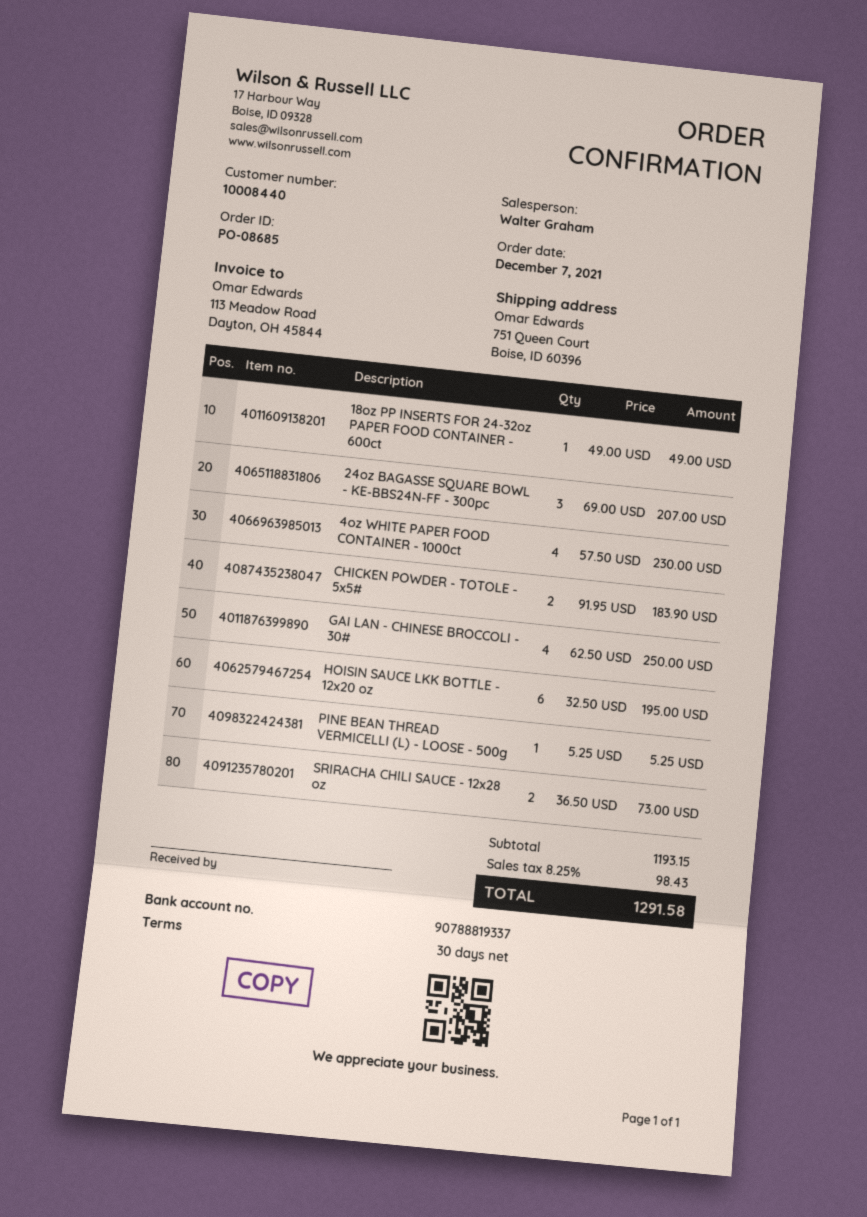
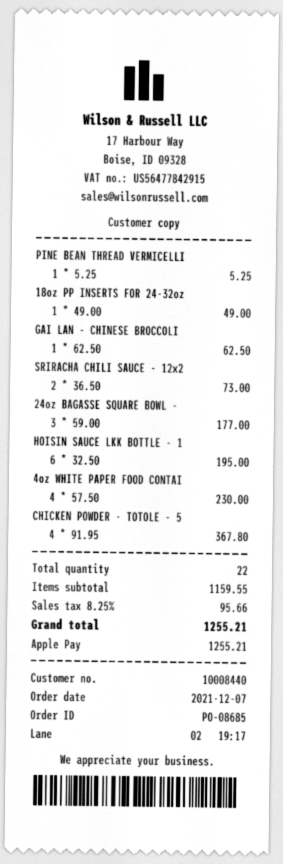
24oz BAGASSE SQUARE BOWL - KE-BBS24N-FF - 300pc: 3 x 69.00 = 207.00 -> 3 x 59.00 = 177.00
CHICKEN POWDER - TOTOLE - 5x5#: 2 x 91.95 = 183.90 -> 4 x 91.95 = 367.80
GAI LAN - CHINESE BROCCOLI - 30#: 4 x 62.50 = 250.00 -> 1 x 62.50 = 62.50
subtotal: 1193.15 -> 1159.55
tax: 8.25% = 98.43 -> 8.25% = 95.66
total: 1291.58 -> 1255.21

